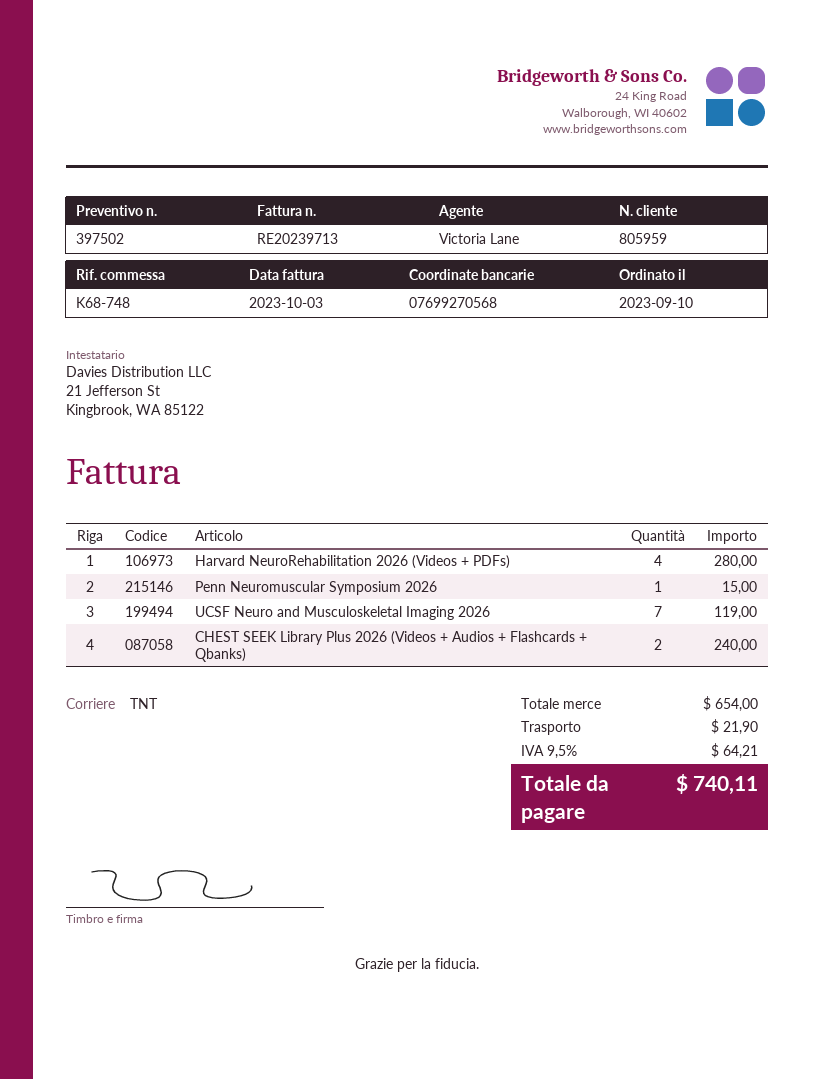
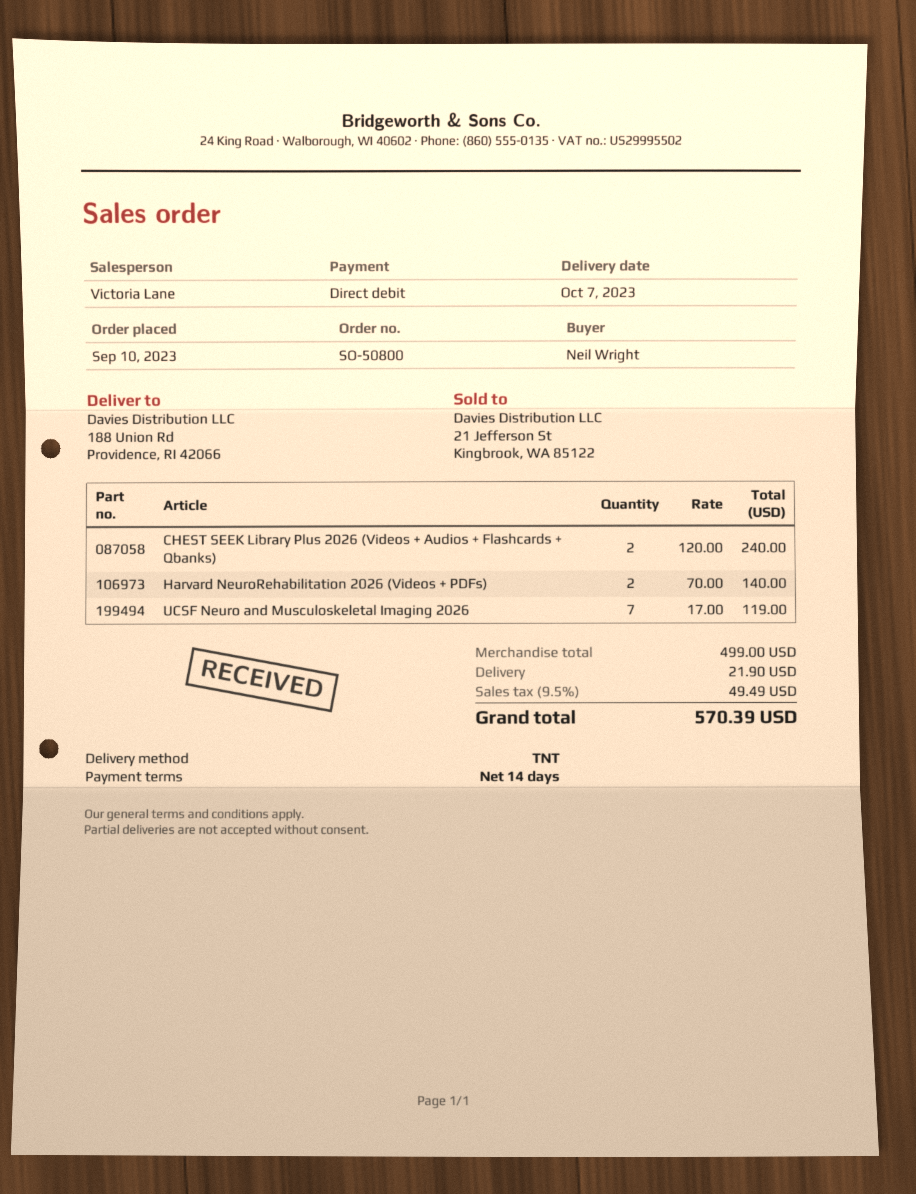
Harvard NeuroRehabilitation 2026 (Videos + PDFs): 4 for 280.00 -> 2 for 140.00
Penn Neuromuscular Symposium 2026: 1 for 15.00 -> none
subtotal: 654.00 -> 499.00
tax: 9.5% = 64.21 -> 9.5% = 49.49
total: 740.11 -> 570.39

